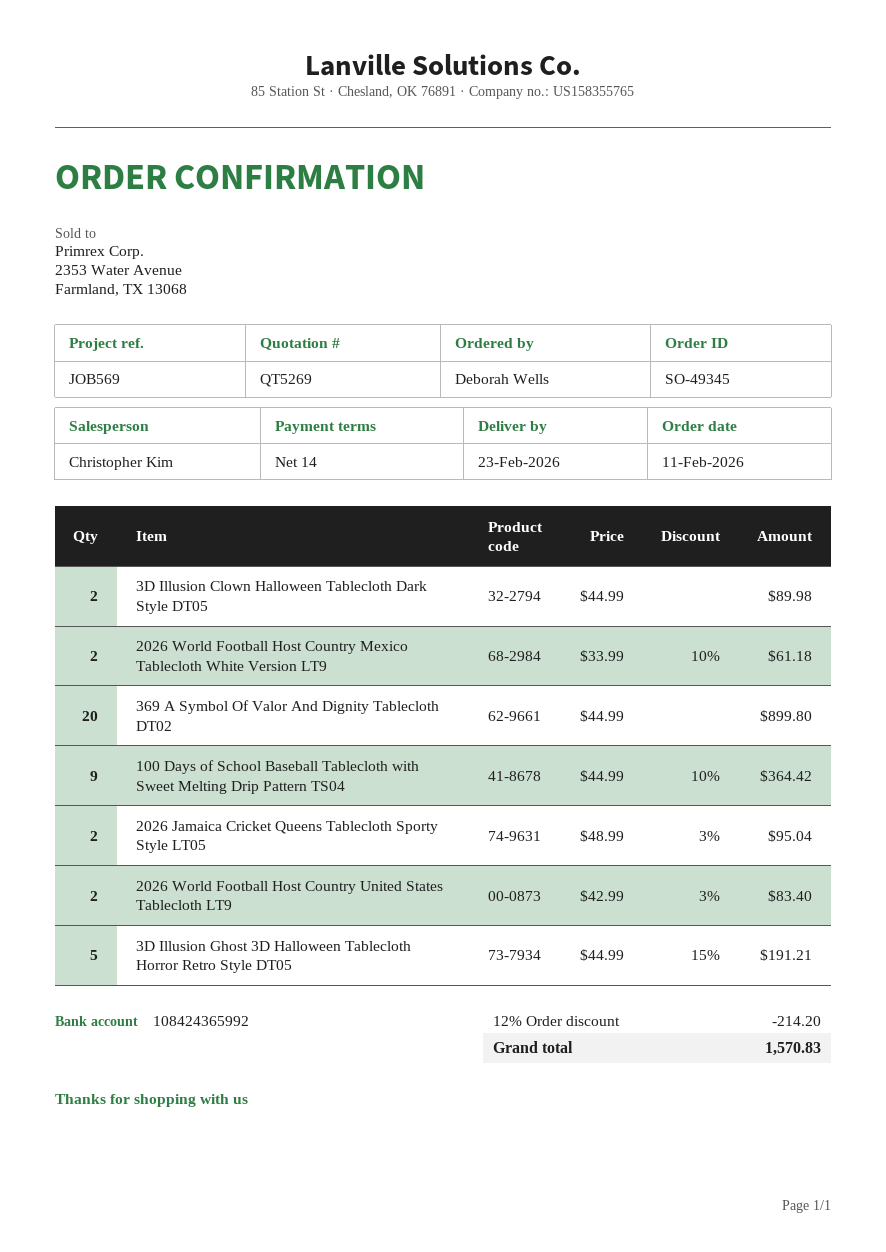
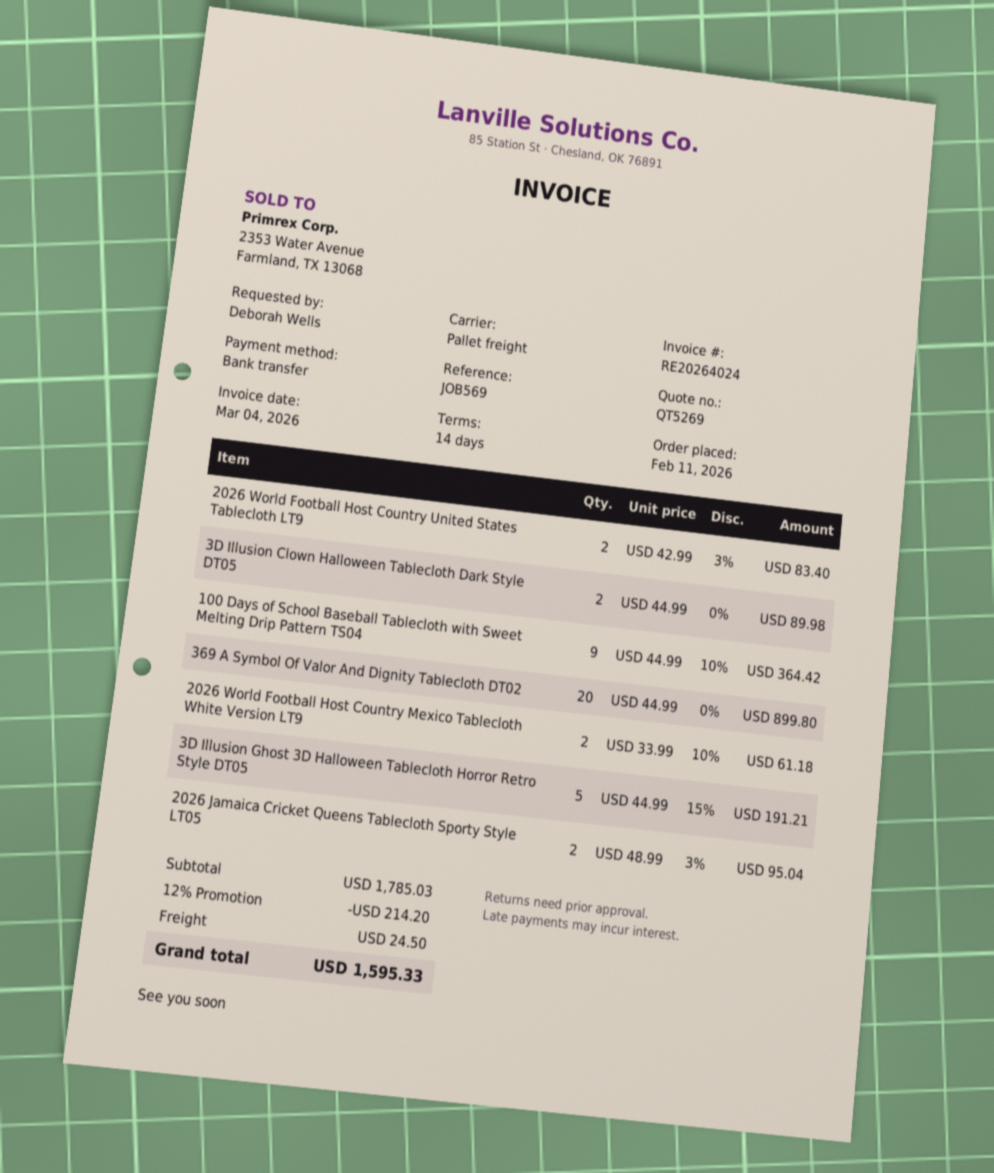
shipping: none -> 24.50
total: 1570.83 -> 1595.33

